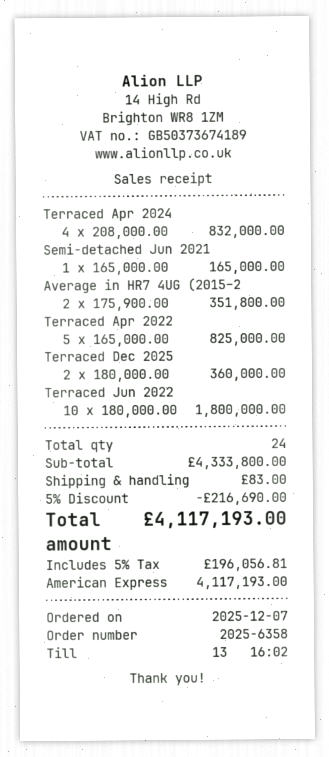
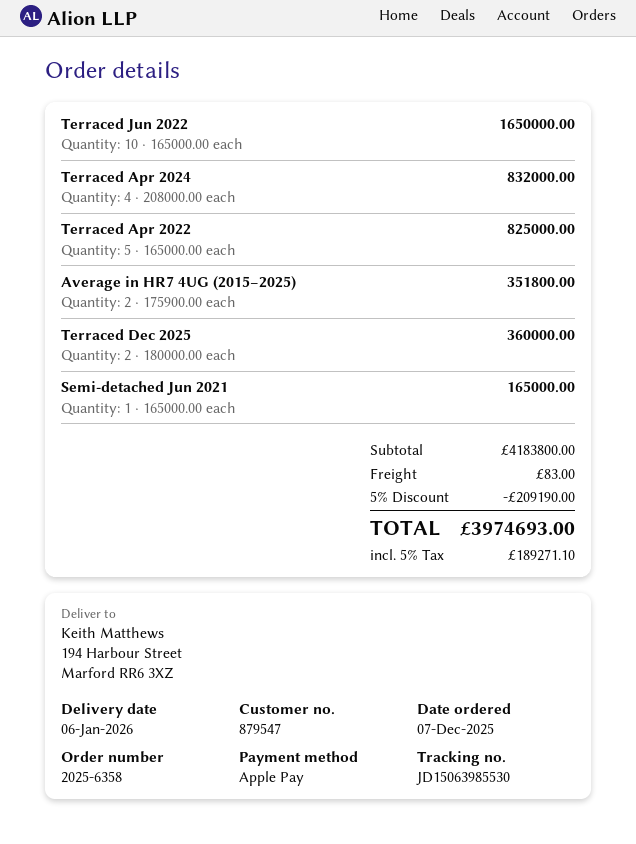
payment method: American Express -> Apple Pay
Terraced Jun 2022: 10 x 180000.00 = 1800000.00 -> 10 x 165000.00 = 1650000.00
subtotal: 4333800.00 -> 4183800.00
discount: 5% = 216690.00 -> 5% = 209190.00
tax: 5% = 196056.81 -> 5% = 189271.10
total: 4117193.00 -> 3974693.00

